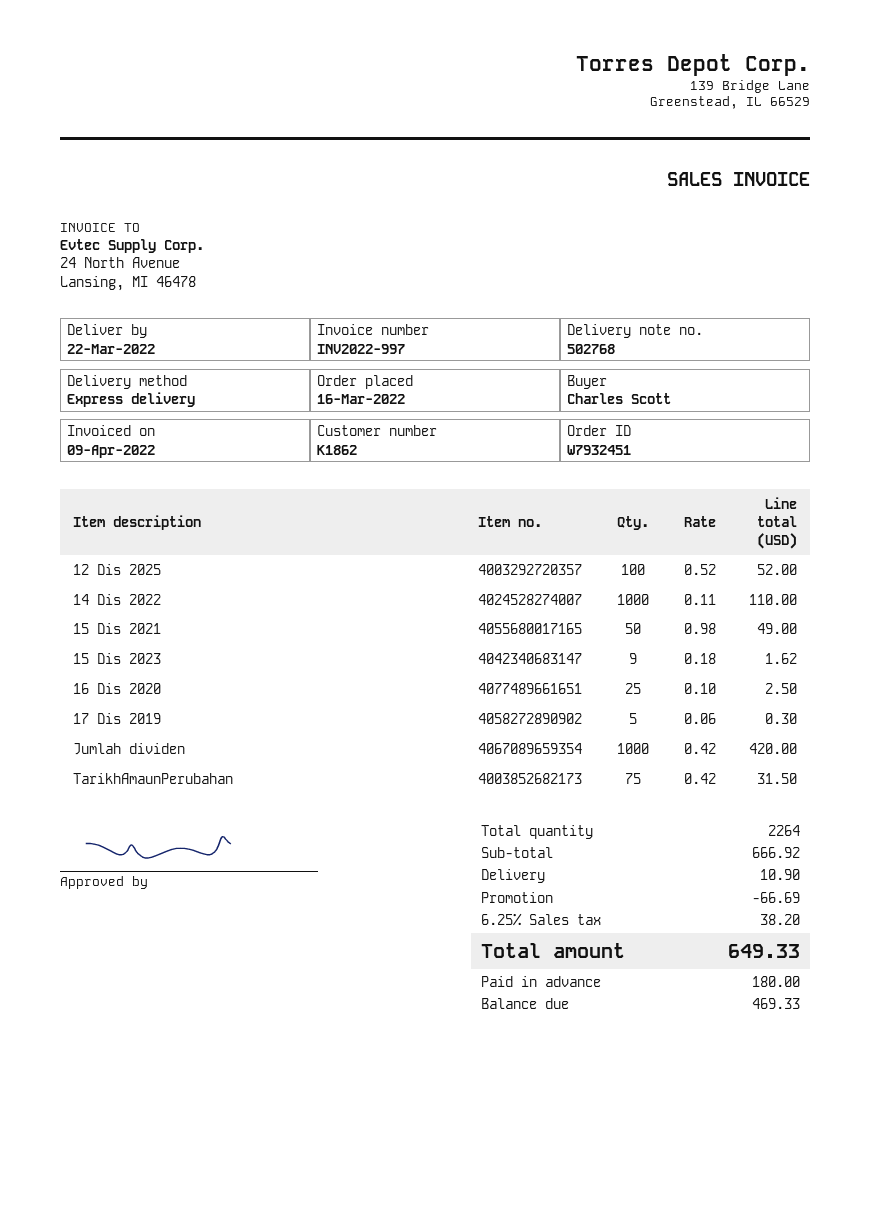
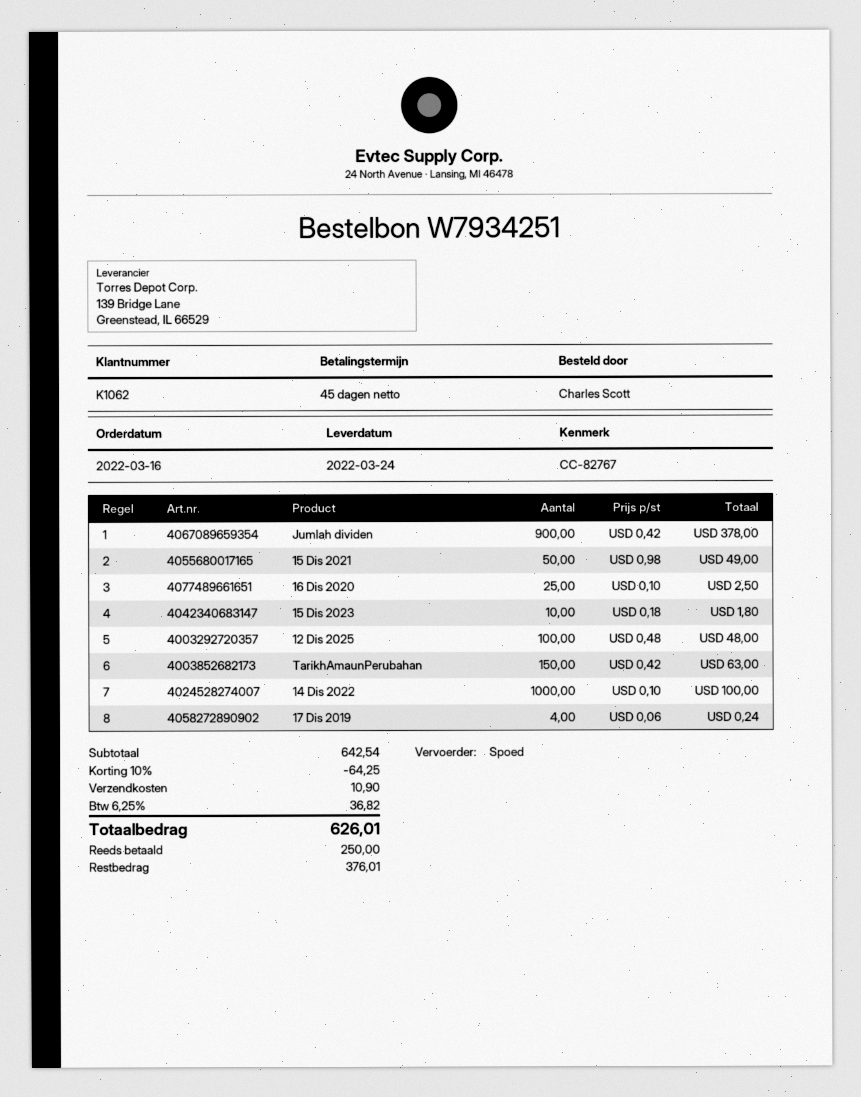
order number: W7932451 -> W7934251
delivery date: 2022-03-22 -> 2022-03-24
customer number: K1862 -> K1062
12 Dis 2025: 100 x 0.52 = 52.00 -> 100 x 0.48 = 48.00
14 Dis 2022: 1000 x 0.11 = 110.00 -> 1000 x 0.10 = 100.00
15 Dis 2023: 9 x 0.18 = 1.62 -> 10 x 0.18 = 1.80
17 Dis 2019: 5 x 0.06 = 0.30 -> 4 x 0.06 = 0.24
Jumlah dividen: 1000 x 0.42 = 420.00 -> 900 x 0.42 = 378.00
TarikhAmaunPerubahan: 75 x 0.42 = 31.50 -> 150 x 0.42 = 63.00
subtotal: 666.92 -> 642.54
discount: 66.69 -> 64.25
tax: 6.25% = 38.20 -> 6.25% = 36.82
total: 649.33 -> 626.01
deposit: 180.00 -> 250.00
balance: 469.33 -> 376.01

